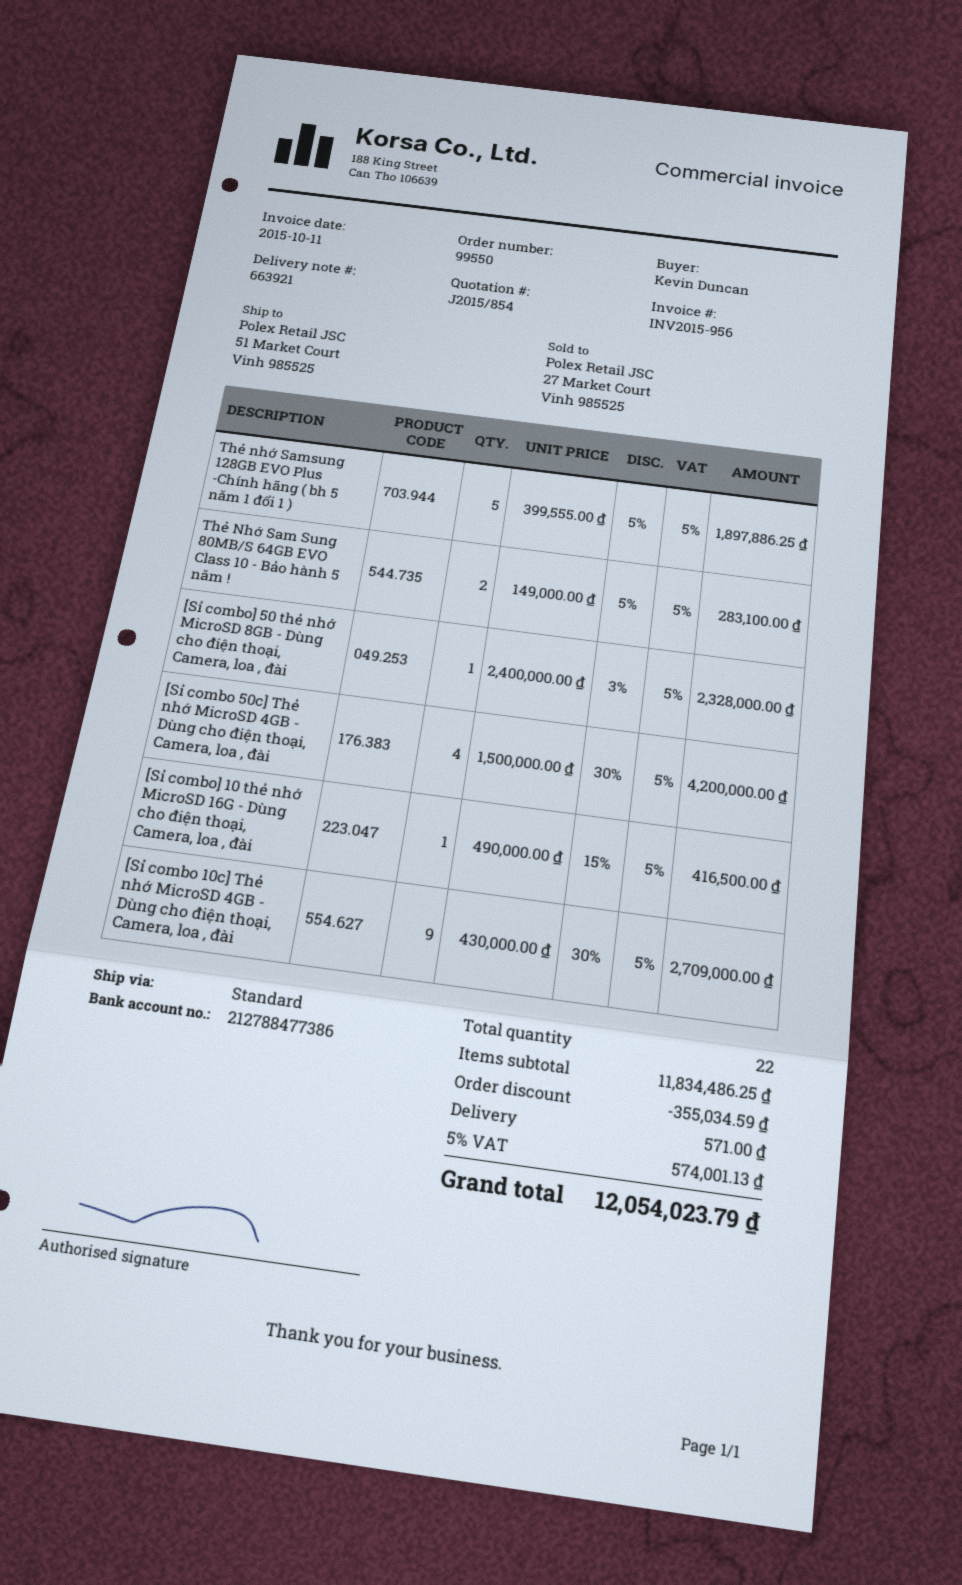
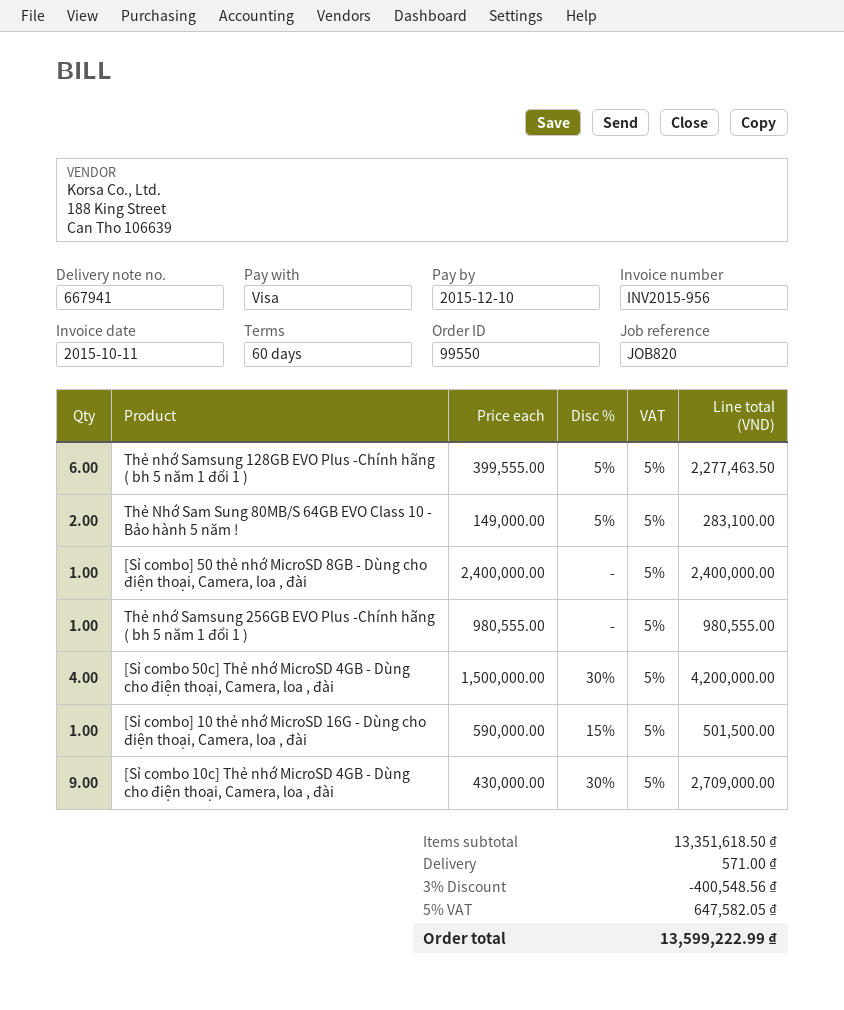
delivery note number: 663921 -> 667941
Thẻ nhớ Samsung 128GB EVO Plus -Chính hãng ( bh 5 năm 1 đổi 1 ): 5 x 399555.00 - 5% = 1897886.25 -> 6 x 399555.00 - 5% = 2277463.50
[Sỉ combo] 50 thẻ nhớ MicroSD 8GB - Dùng cho điện thoại, Camera, loa , đài: 1 x 2400000.00 - 3% = 2328000.00 -> 1 x 2400000.00 = 2400000.00
[Sỉ combo] 10 thẻ nhớ MicroSD 16G - Dùng cho điện thoại, Camera, loa , đài: 1 x 490000.00 - 15% = 416500.00 -> 1 x 590000.00 - 15% = 501500.00
Thẻ nhớ Samsung 256GB EVO Plus -Chính hãng ( bh 5 năm 1 đổi 1 ): none -> 1 x 980555.00 = 980555.00
subtotal: 11834486.25 -> 13351618.50
discount: 355034.59 -> 400548.56
tax: 5% = 574001.13 -> 5% = 647582.05
total: 12054023.79 -> 13599222.99

